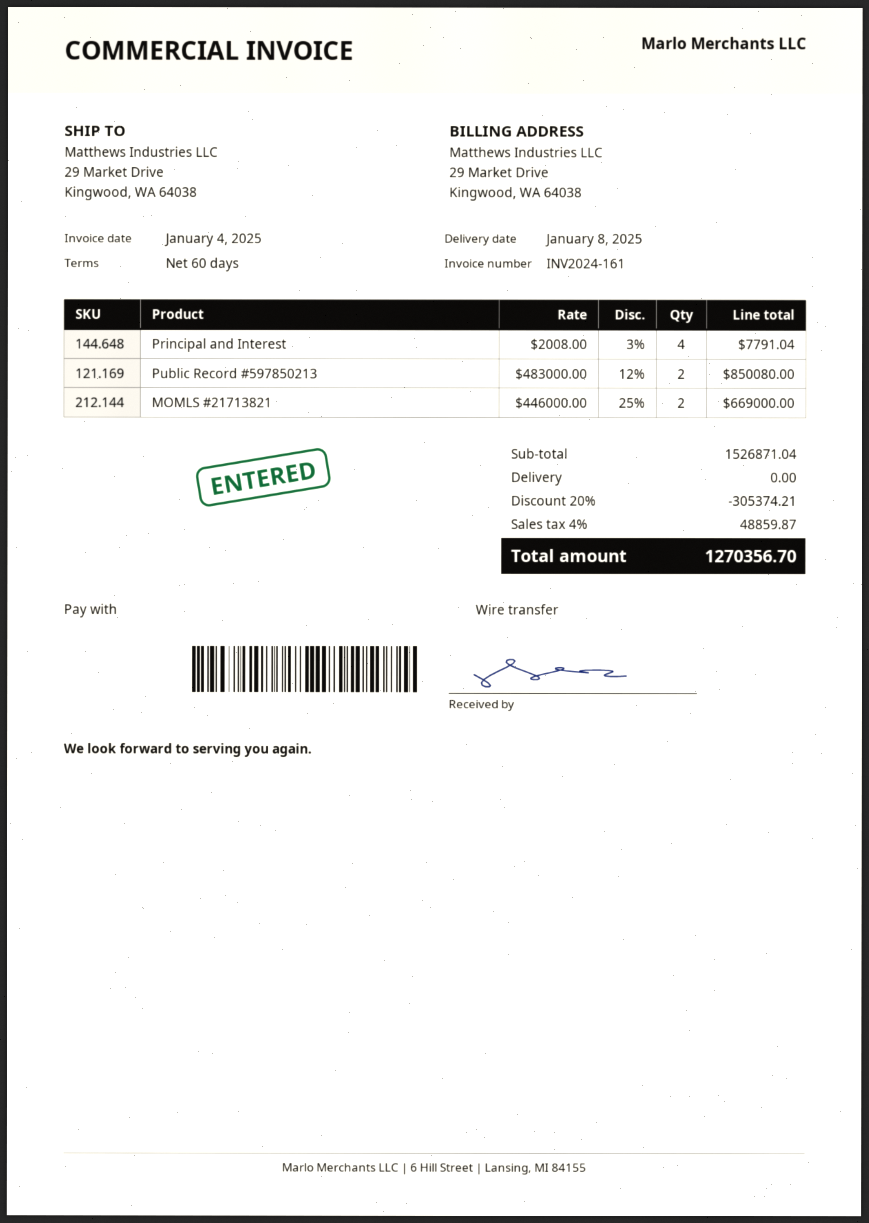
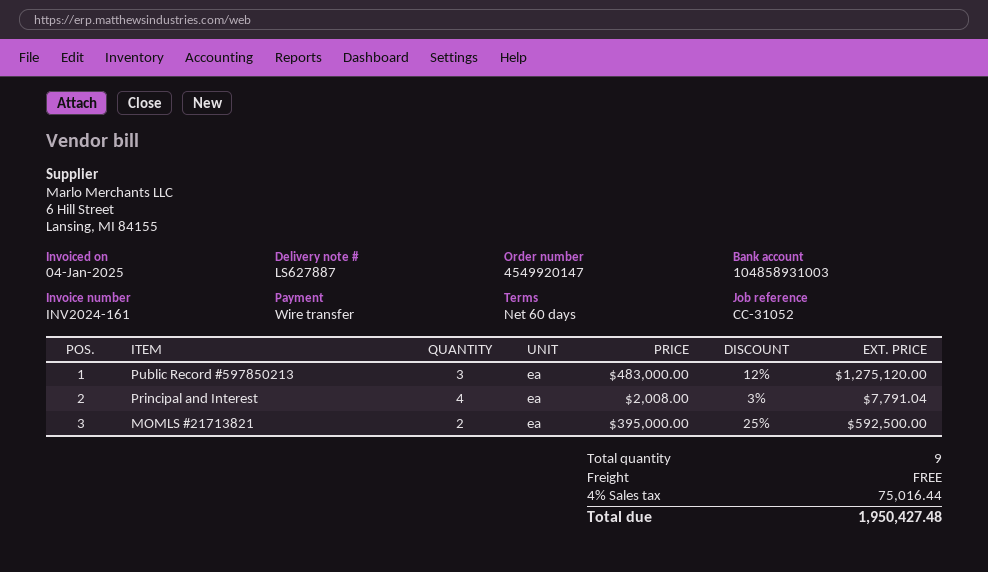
Public Record #597850213: 2 x 483000.00 - 12% = 850080.00 -> 3 x 483000.00 - 12% = 1275120.00
MOMLS #21713821: 2 x 446000.00 - 25% = 669000.00 -> 2 x 395000.00 - 25% = 592500.00
discount: 20% = 305374.21 -> none
tax: 4% = 48859.87 -> 4% = 75016.44
total: 1270356.70 -> 1950427.48

